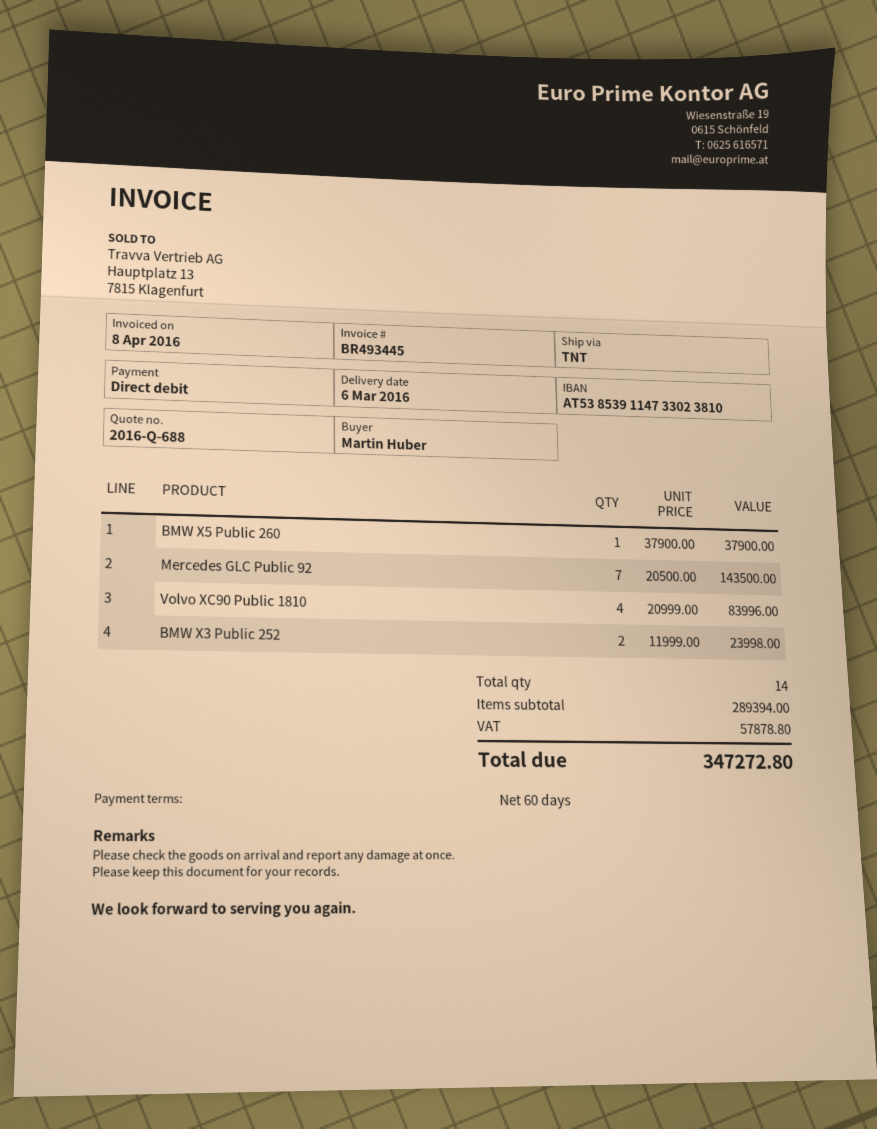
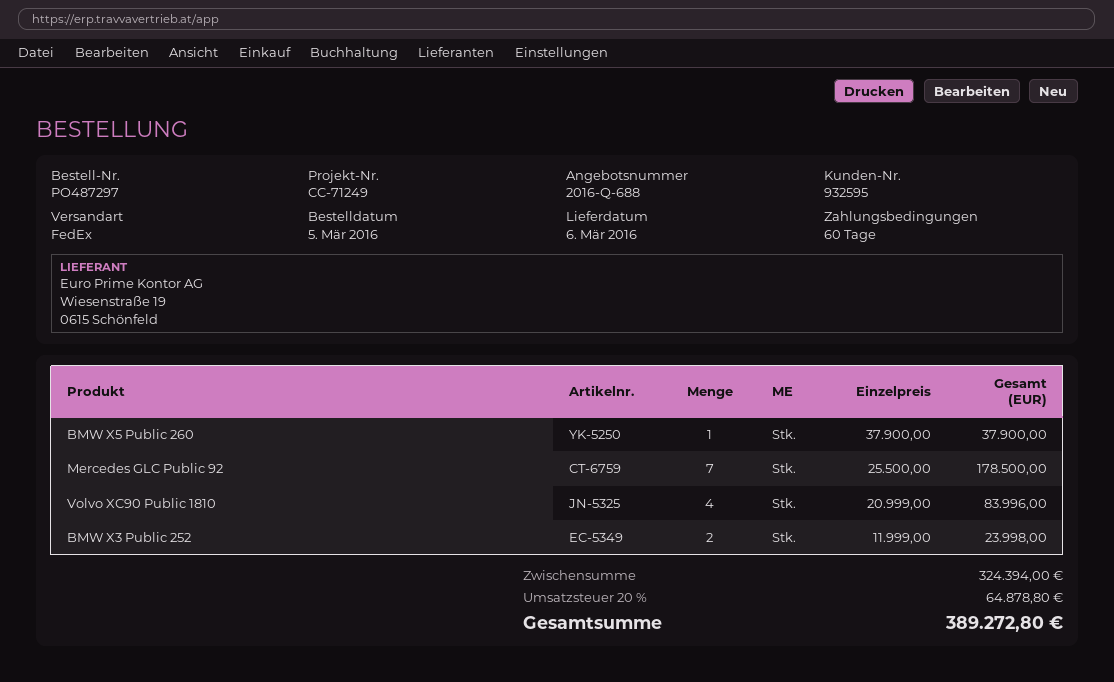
shipping method: TNT -> FedEx
Mercedes GLC Public 92: 7 x 20500.00 = 143500.00 -> 7 x 25500.00 = 178500.00
subtotal: 289394.00 -> 324394.00
tax: 57878.80 -> 64878.80
total: 347272.80 -> 389272.80

